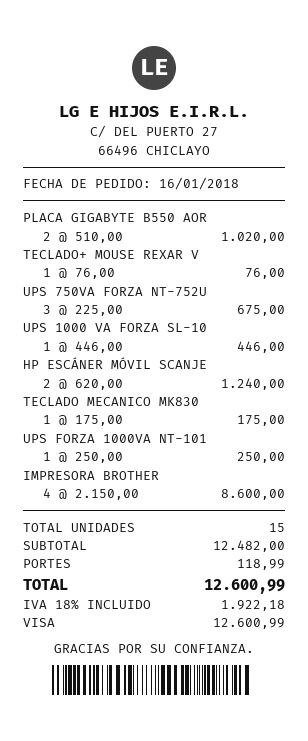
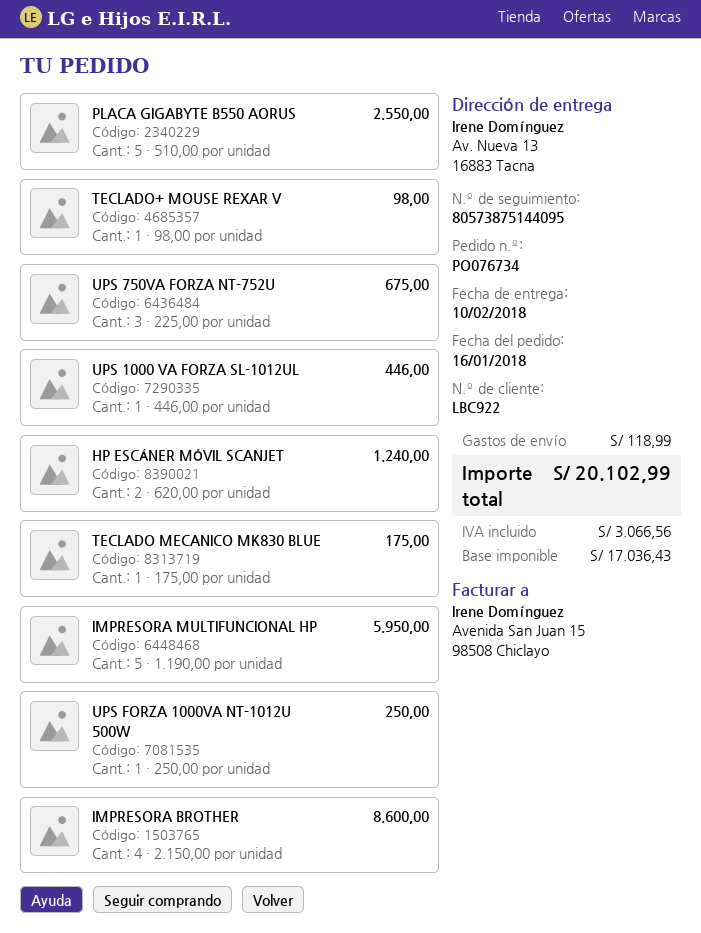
PLACA GIGABYTE B550 AOR: 2 x 510.00 = 1020.00 -> 5 x 510.00 = 2550.00
TECLADO+ MOUSE REXAR V: 1 x 76.00 = 76.00 -> 1 x 98.00 = 98.00
IMPRESORA MULTIFUNCIONAL HP: none -> 5 x 1190.00 = 5950.00
tax: 1922.18 -> 3066.56
total: 12600.99 -> 20102.99

